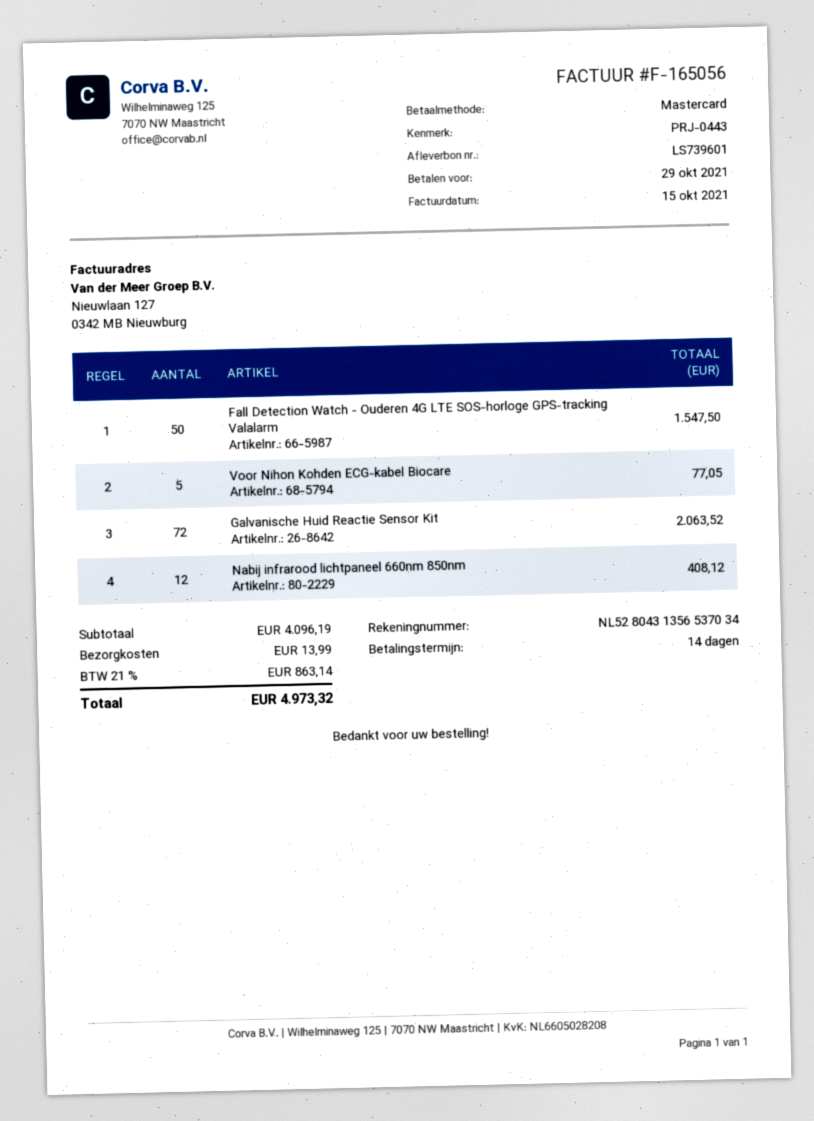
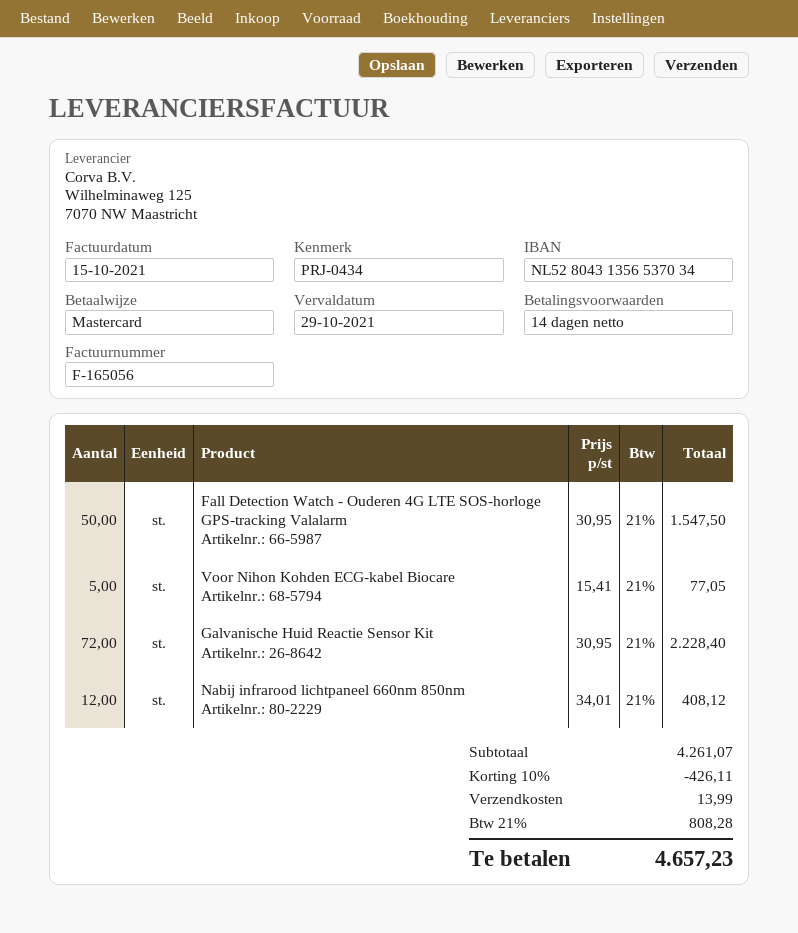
reference: PRJ-0443 -> PRJ-0434
Galvanische Huid Reactie Sensor Kit: 72 for 2063.52 -> 72 for 2228.40
subtotal: 4096.19 -> 4261.07
discount: none -> 10% = 426.11
tax: 21% = 863.14 -> 21% = 808.28
total: 4973.32 -> 4657.23

